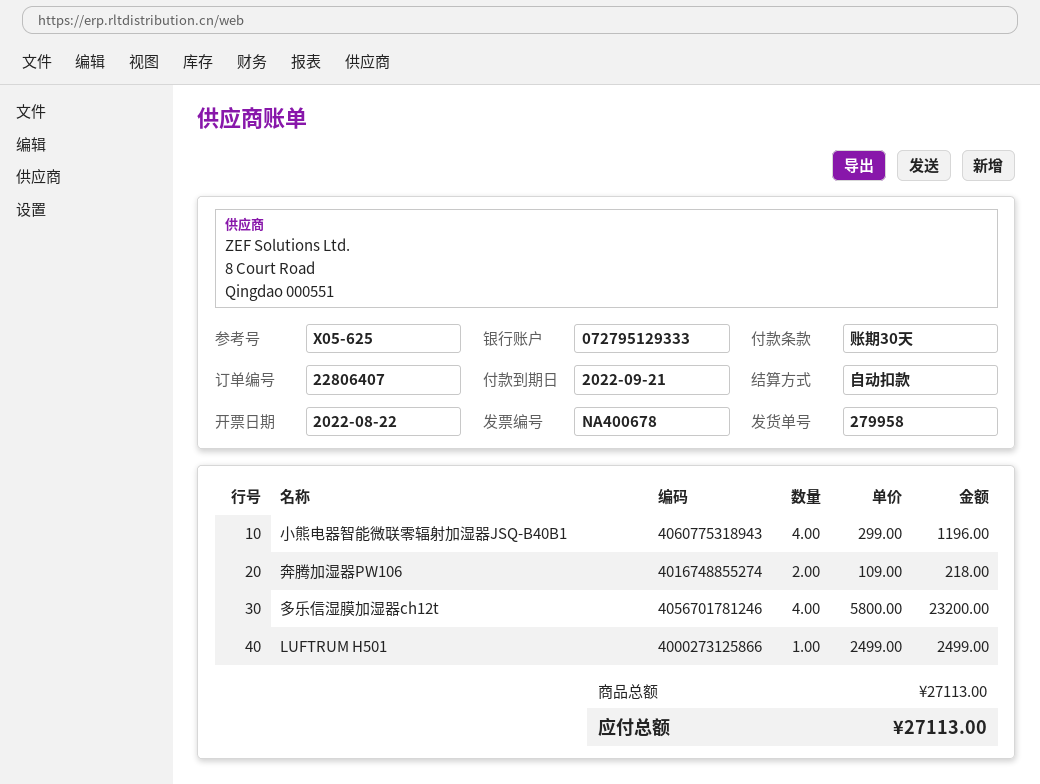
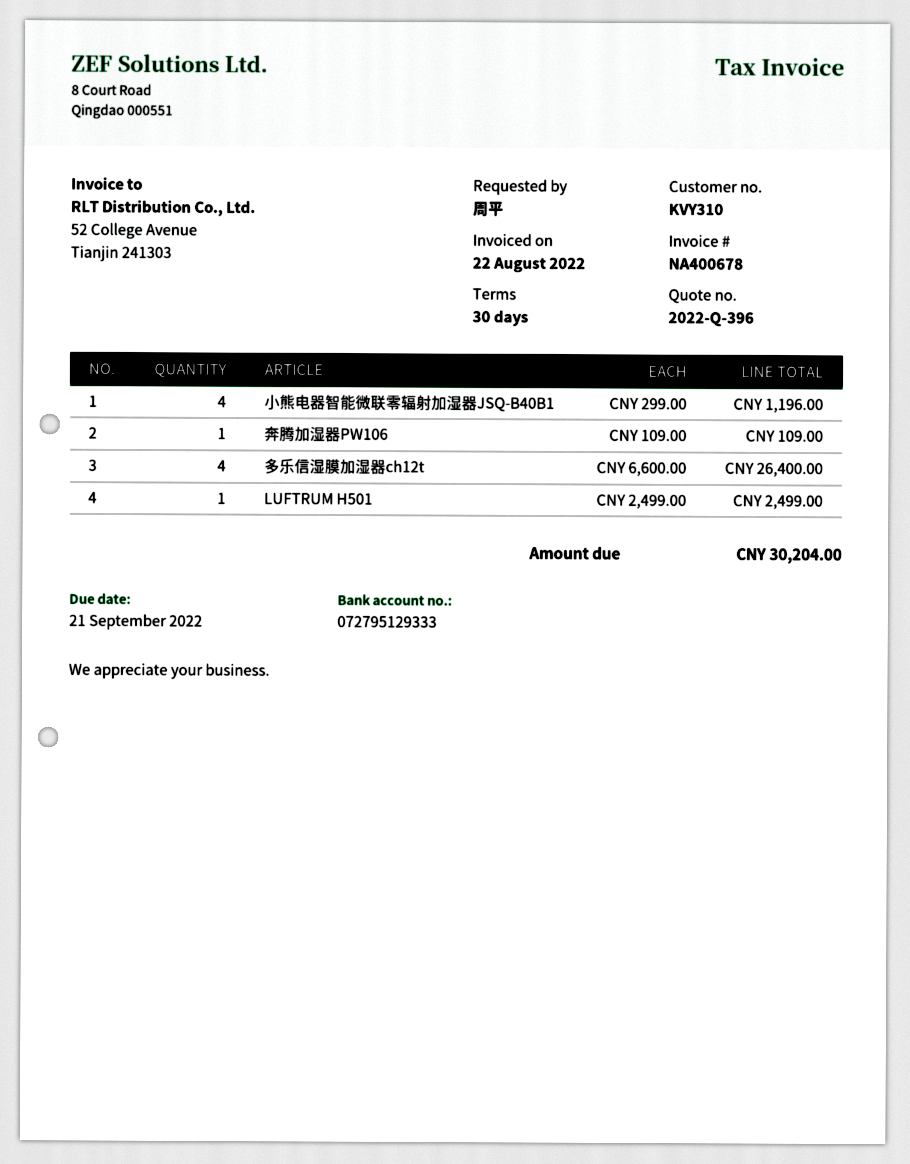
奔腾加湿器PW106: 2 x 109.00 = 218.00 -> 1 x 109.00 = 109.00
多乐信湿膜加湿器ch12t: 4 x 5800.00 = 23200.00 -> 4 x 6600.00 = 26400.00
total: 27113.00 -> 30204.00

